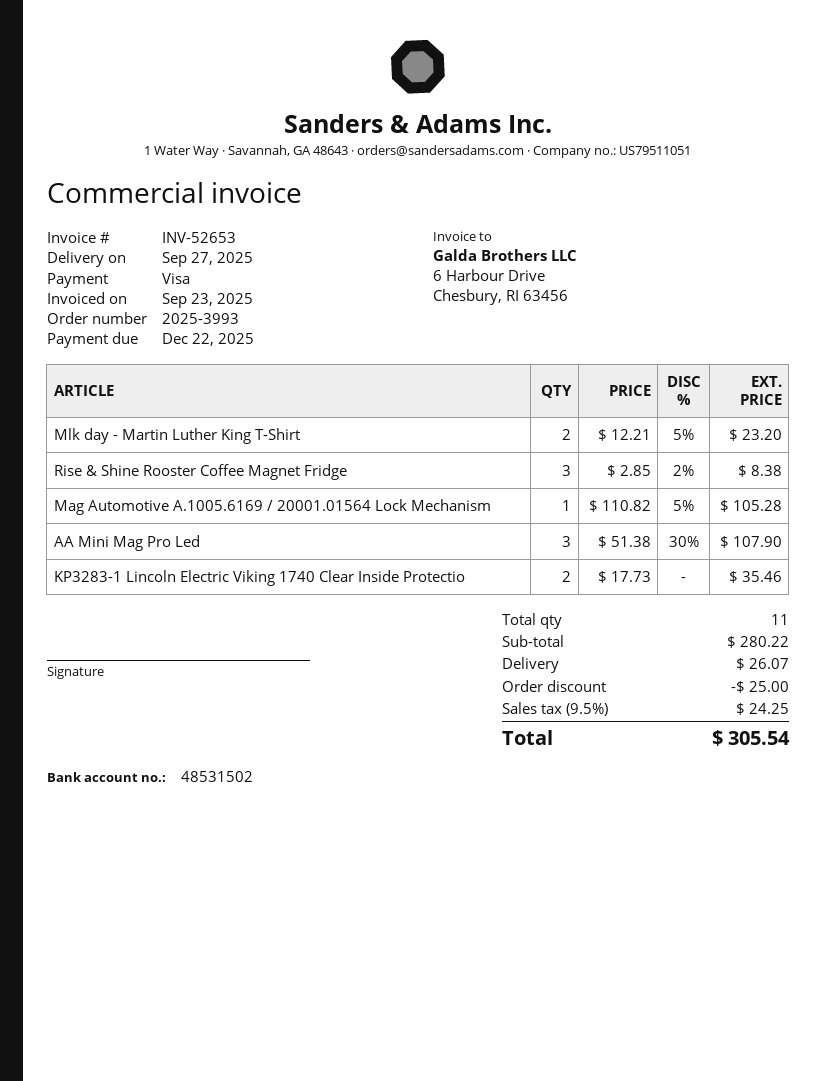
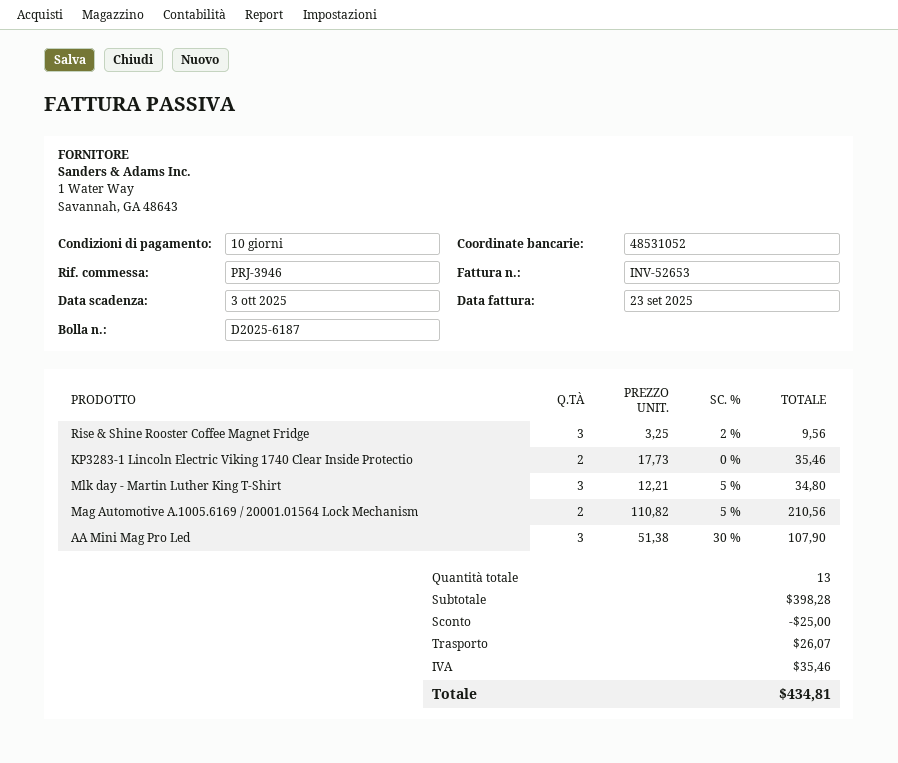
due date: 2025-12-22 -> 2025-10-03
bank account: 48531502 -> 48531052
Mlk day - Martin Luther King T-Shirt: 2 x 12.21 - 5% = 23.20 -> 3 x 12.21 - 5% = 34.80
Rise & Shine Rooster Coffee Magnet Fridge: 3 x 2.85 - 2% = 8.38 -> 3 x 3.25 - 2% = 9.56
Mag Automotive A.1005.6169 / 20001.01564 Lock Mechanism: 1 x 110.82 - 5% = 105.28 -> 2 x 110.82 - 5% = 210.56
total quantity: 11 -> 13
subtotal: 280.22 -> 398.28
tax: 24.25 -> 35.46
total: 305.54 -> 434.81

